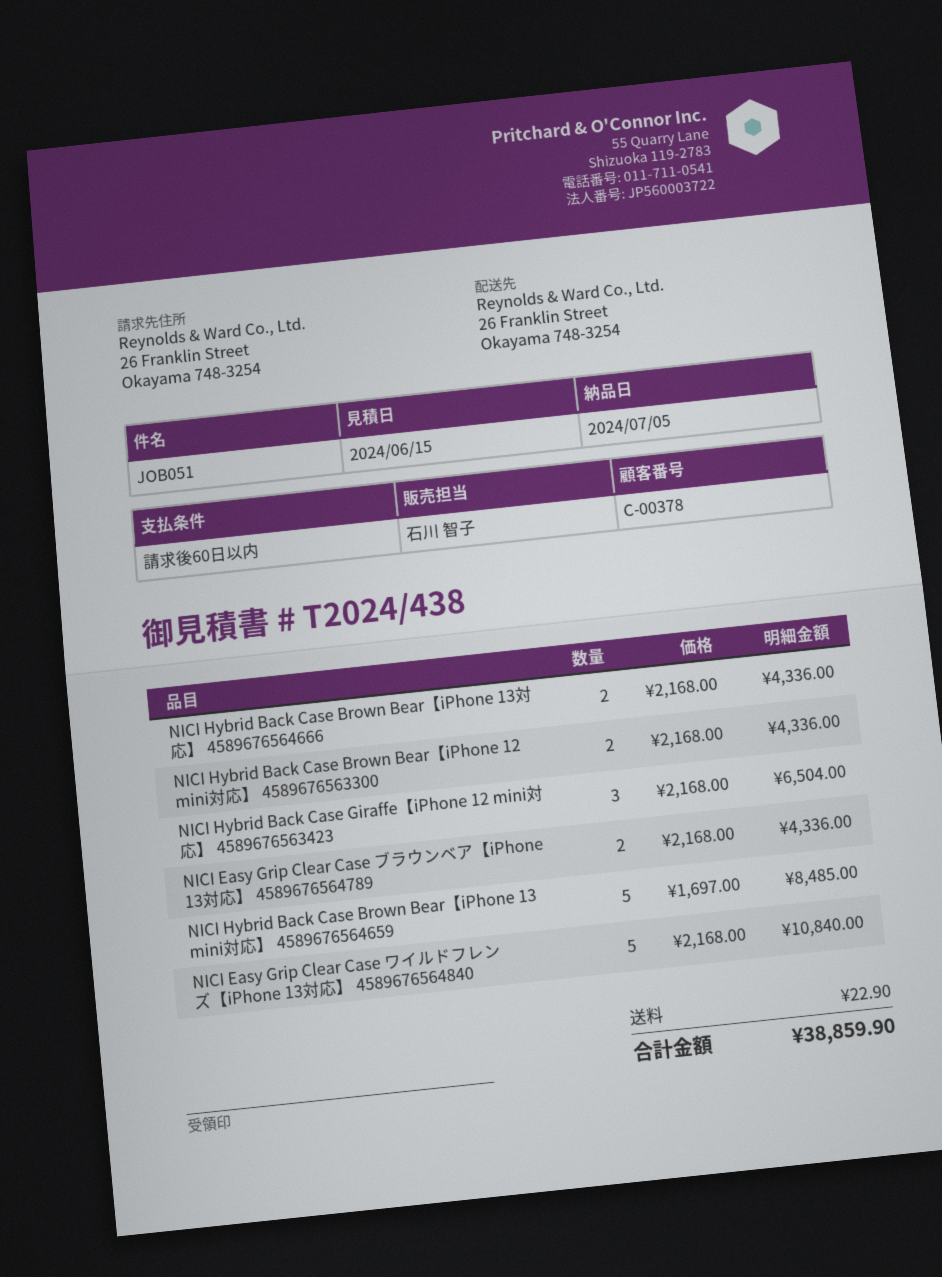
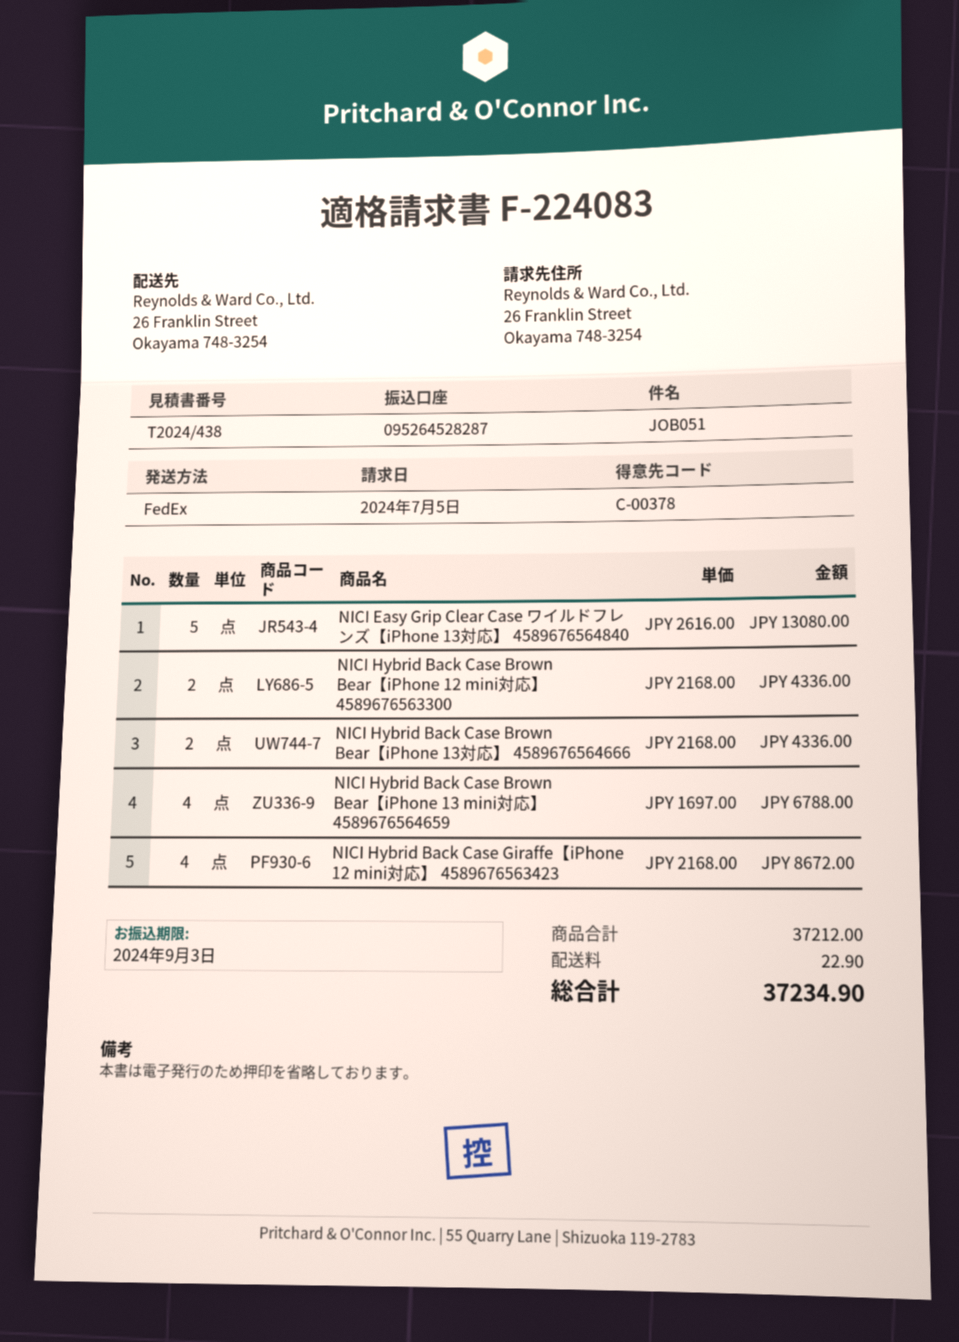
NICI Hybrid Back Case Giraffe【iPhone 12 mini対応】 4589676563423: 3 x 2168.00 = 6504.00 -> 4 x 2168.00 = 8672.00
NICI Easy Grip Clear Case ブラウンベア【iPhone 13対応】 4589676564789: 2 x 2168.00 = 4336.00 -> none
NICI Hybrid Back Case Brown Bear【iPhone 13 mini対応】 4589676564659: 5 x 1697.00 = 8485.00 -> 4 x 1697.00 = 6788.00
NICI Easy Grip Clear Case ワイルドフレンズ【iPhone 13対応】 4589676564840: 5 x 2168.00 = 10840.00 -> 5 x 2616.00 = 13080.00
total: 38859.90 -> 37234.90

